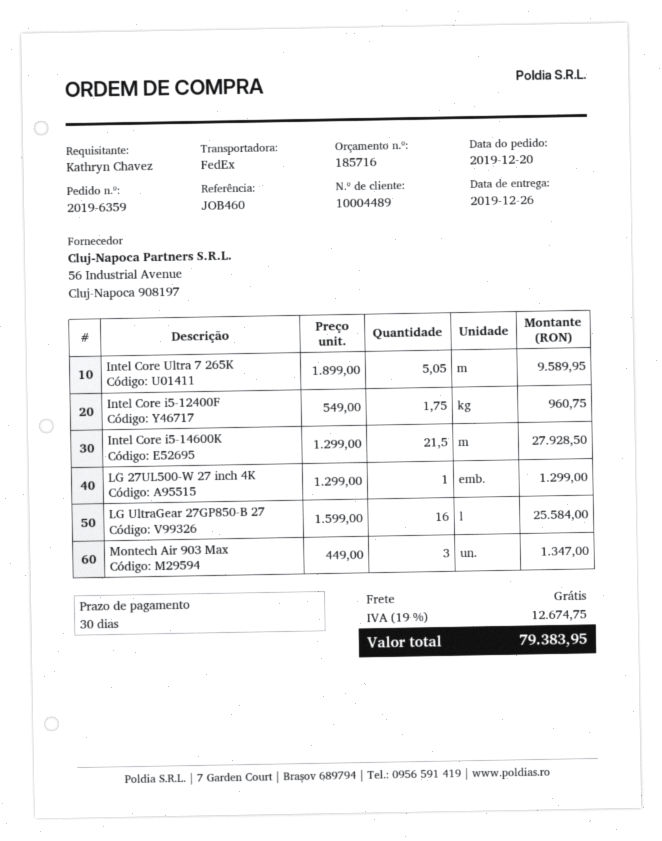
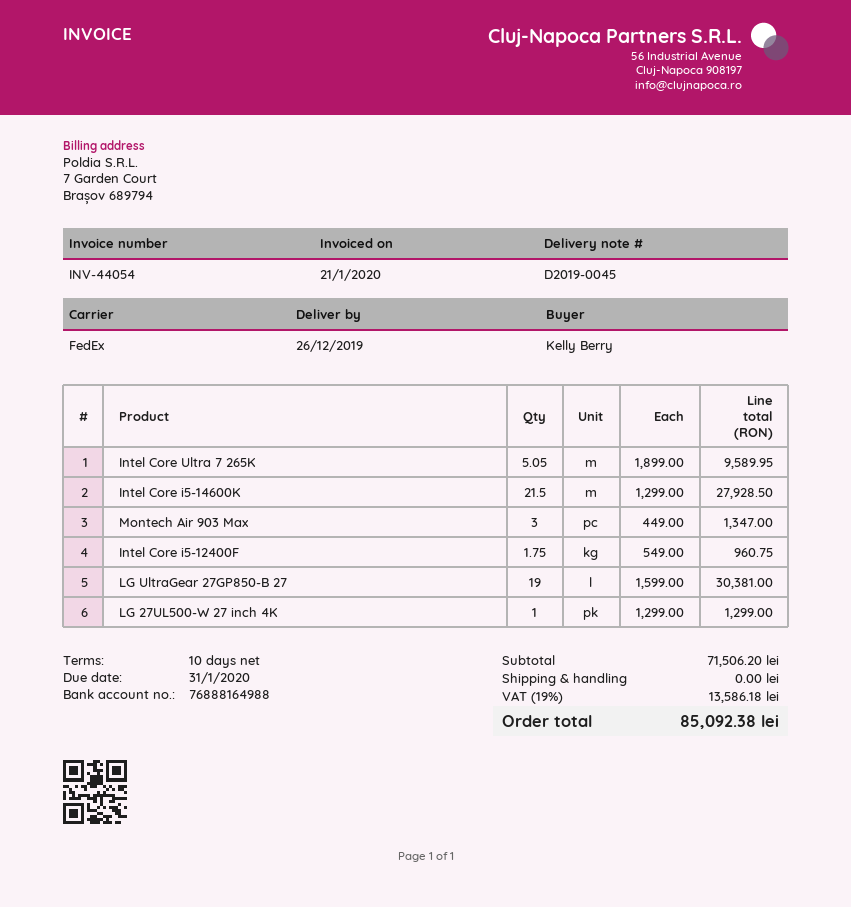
payment terms: 30 days -> 10 days
ordered by: Kathryn Chavez -> Kelly Berry
LG UltraGear 27GP850-B 27: 16 x 1599.00 = 25584.00 -> 19 x 1599.00 = 30381.00
tax: 19% = 12674.75 -> 19% = 13586.18
total: 79383.95 -> 85092.38

